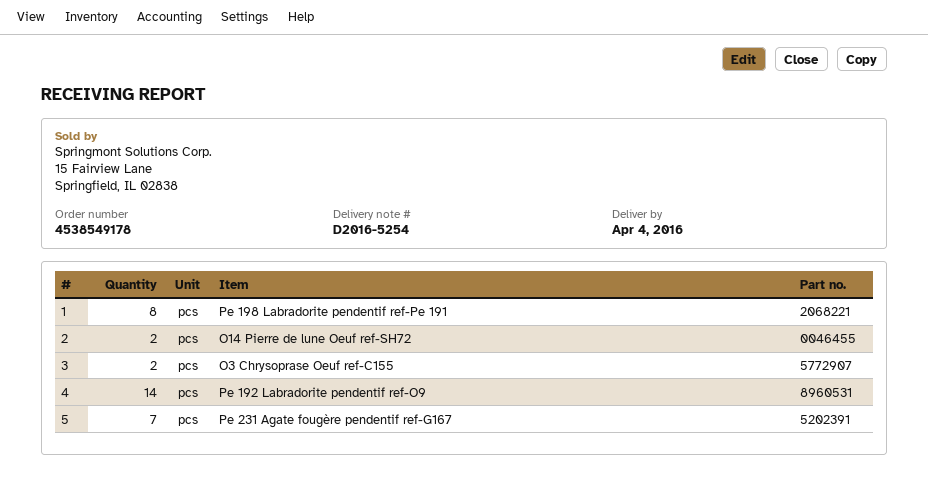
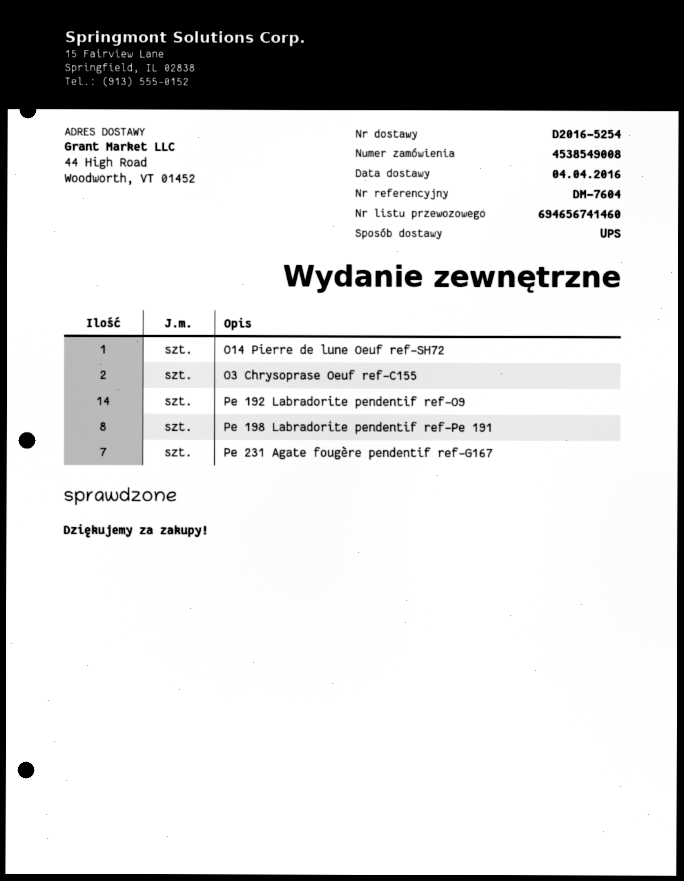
order number: 4538549178 -> 4538549008
O14 Pierre de lune Oeuf ref-SH72: 2 -> 1

